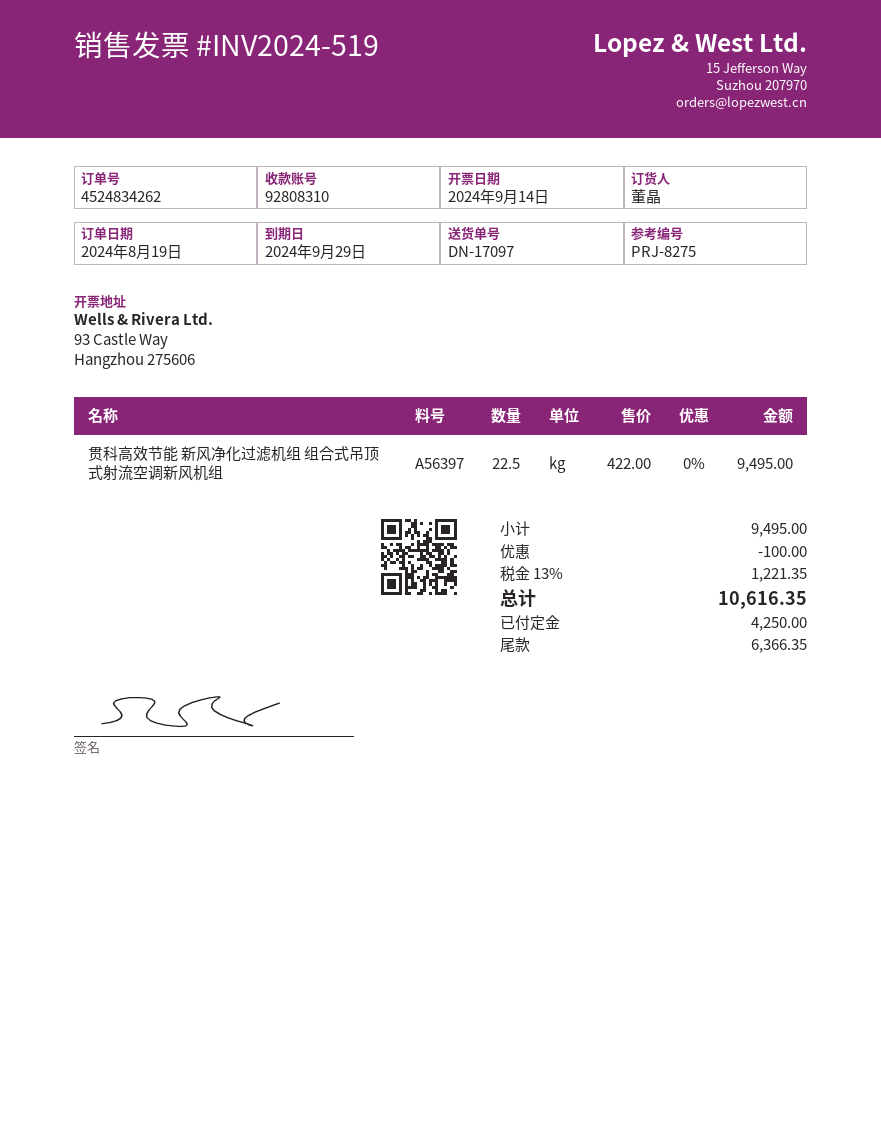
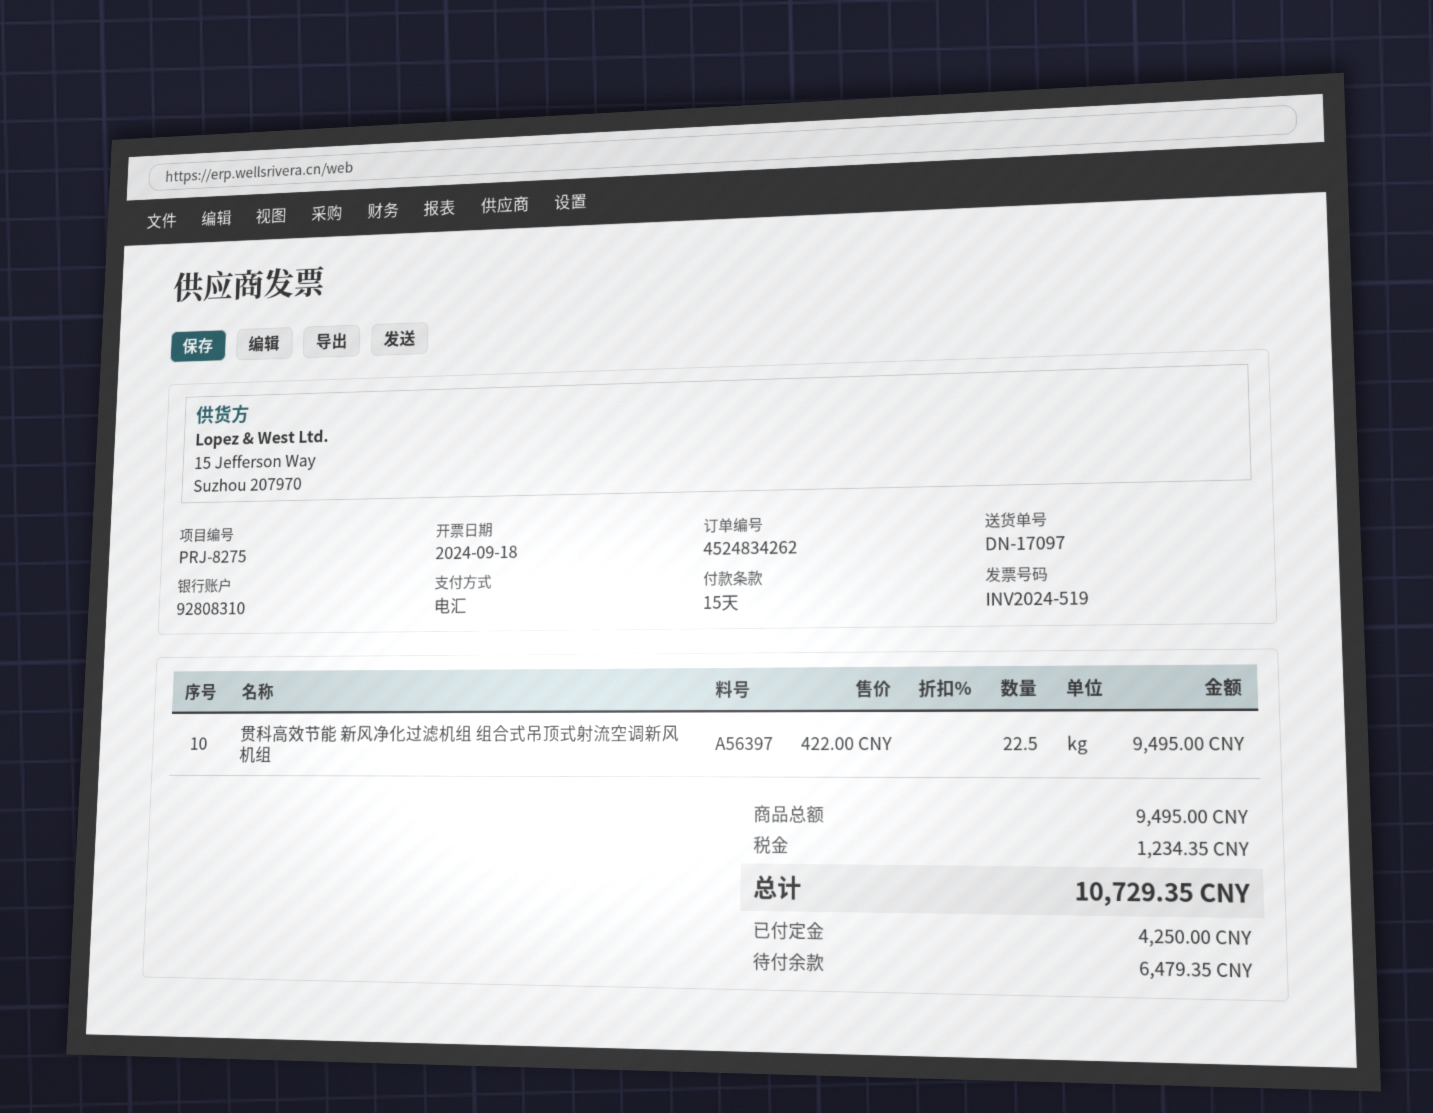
invoice date: 2024-09-14 -> 2024-09-18
discount: 100.00 -> none
tax: 1221.35 -> 1234.35
total: 10616.35 -> 10729.35
balance: 6366.35 -> 6479.35

